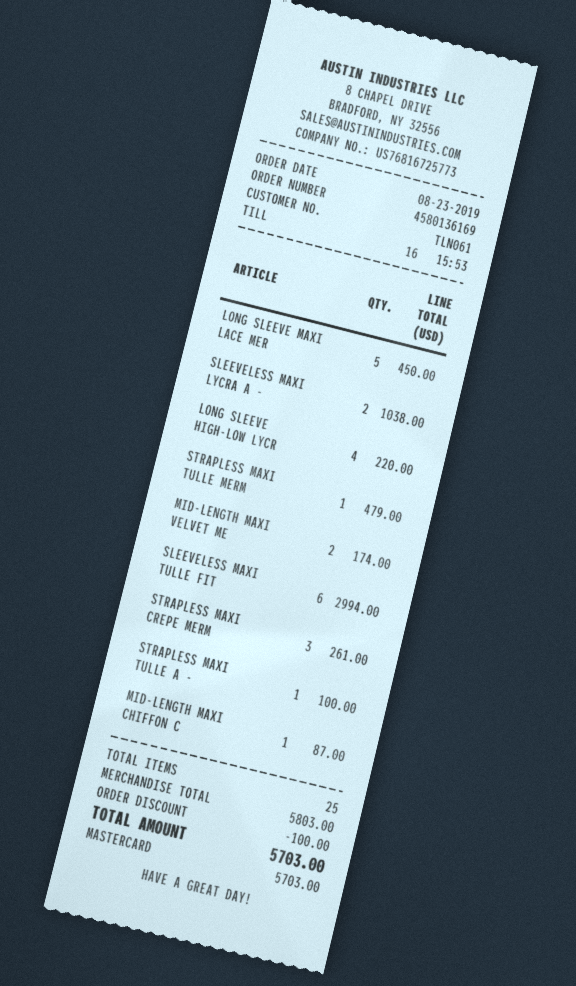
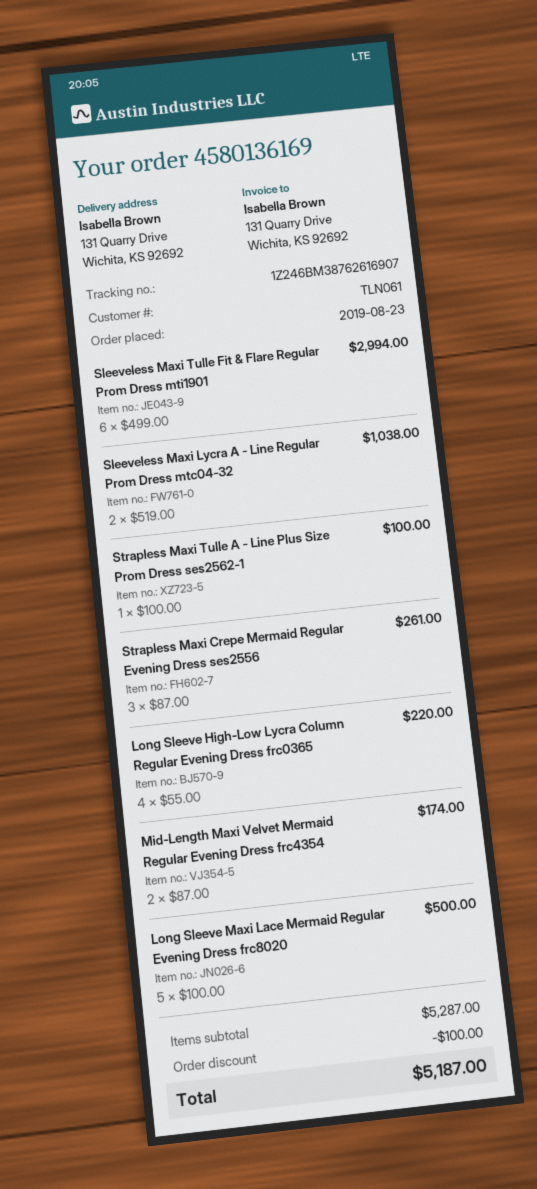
LONG SLEEVE MAXI LACE MER: 5 for 450.00 -> 5 for 500.00
STRAPLESS MAXI TULLE MERM: 1 for 479.00 -> none
MID-LENGTH MAXI CHIFFON C: 1 for 87.00 -> none
subtotal: 5803.00 -> 5287.00
total: 5703.00 -> 5187.00

